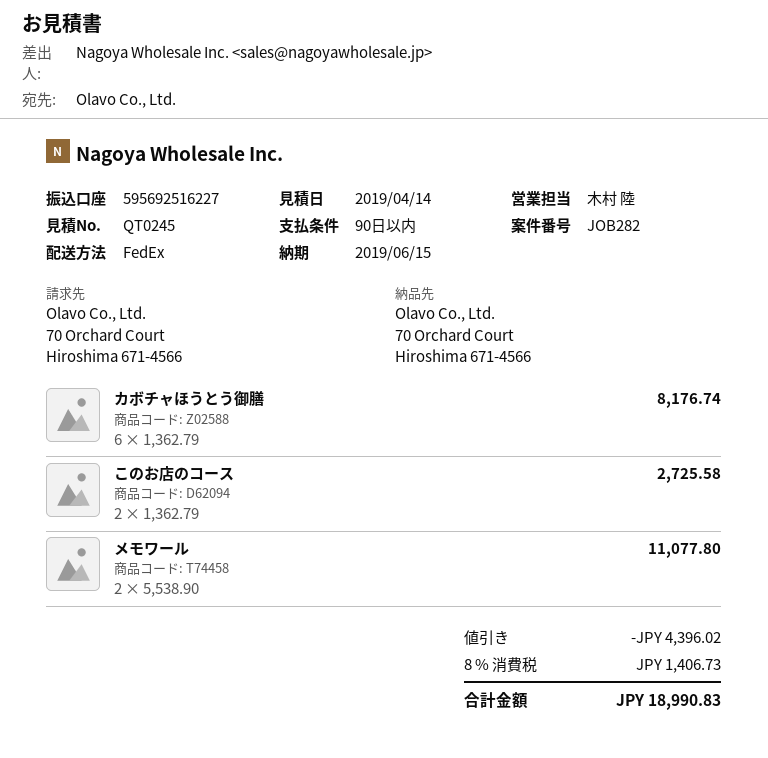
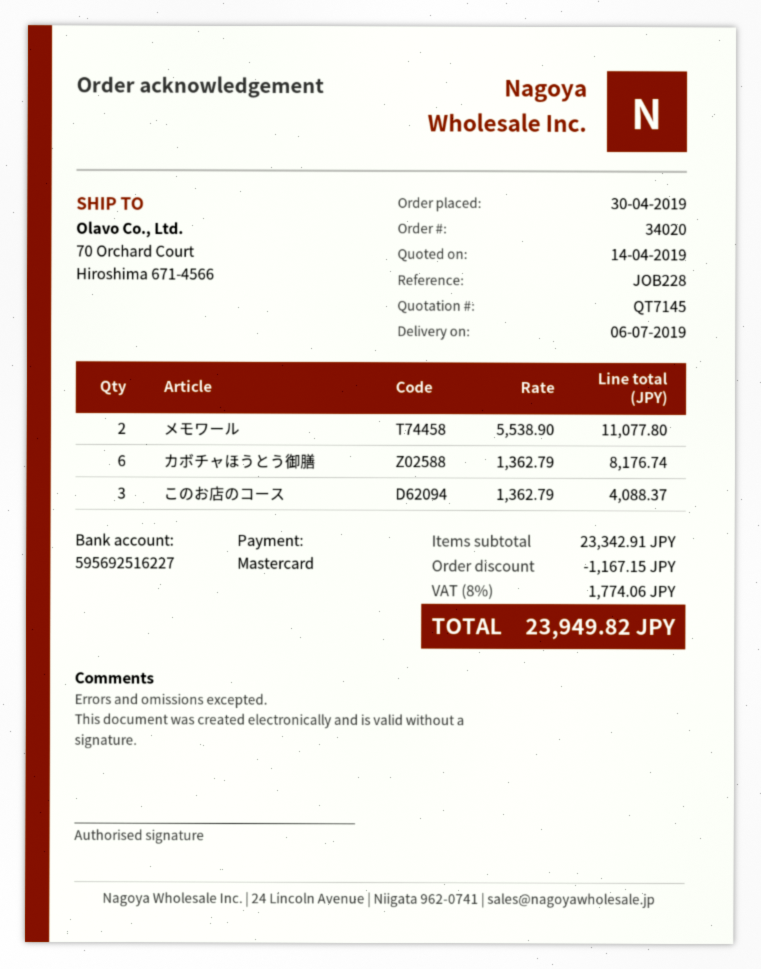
quote number: QT0245 -> QT7145
delivery date: 2019-06-15 -> 2019-07-06
reference: JOB282 -> JOB228
このお店のコース: 2 x 1362.79 = 2725.58 -> 3 x 1362.79 = 4088.37
discount: 4396.02 -> 1167.15
tax: 8% = 1406.73 -> 8% = 1774.06
total: 18990.83 -> 23949.82

